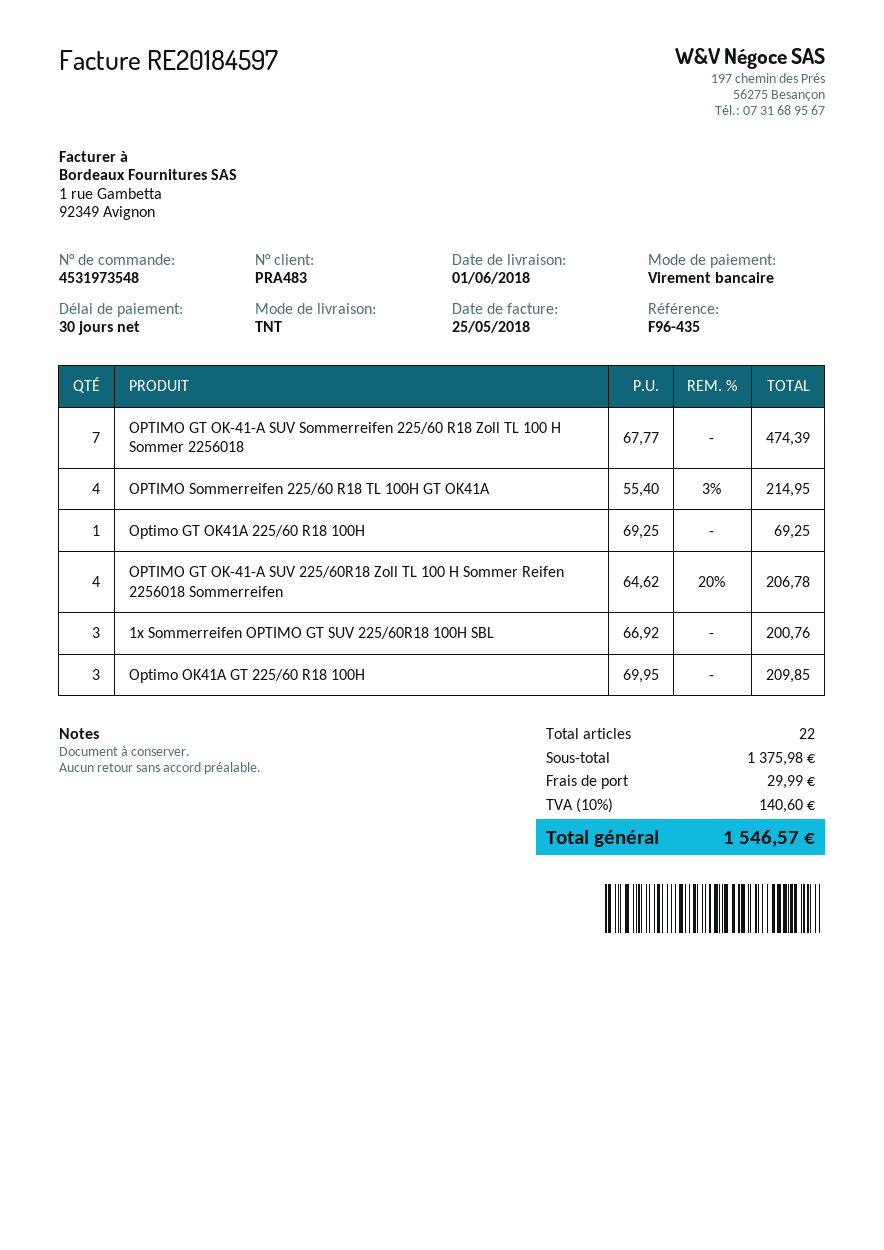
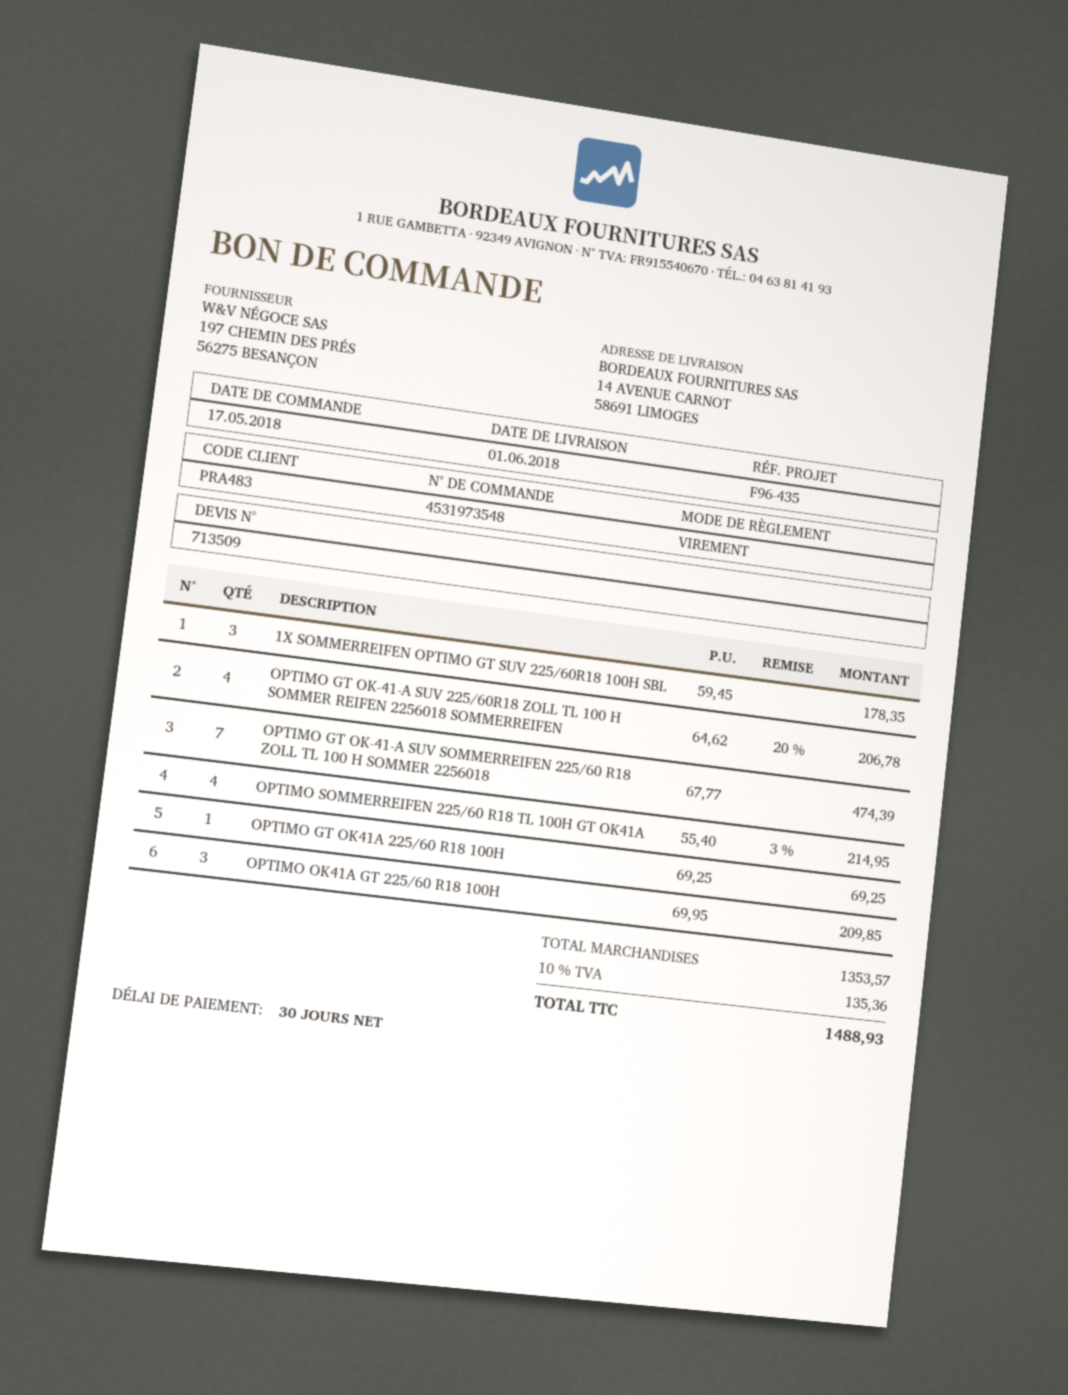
1x Sommerreifen OPTIMO GT SUV 225/60R18 100H SBL: 3 x 66.92 = 200.76 -> 3 x 59.45 = 178.35
subtotal: 1375.98 -> 1353.57
shipping: 29.99 -> none
tax: 10% = 140.60 -> 10% = 135.36
total: 1546.57 -> 1488.93

